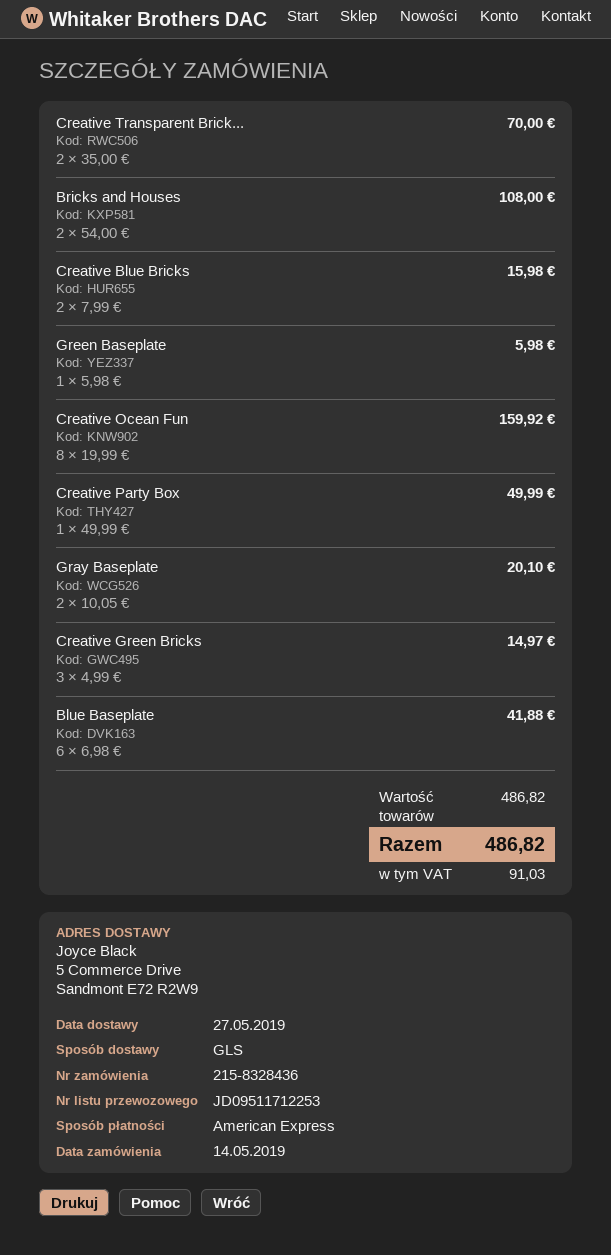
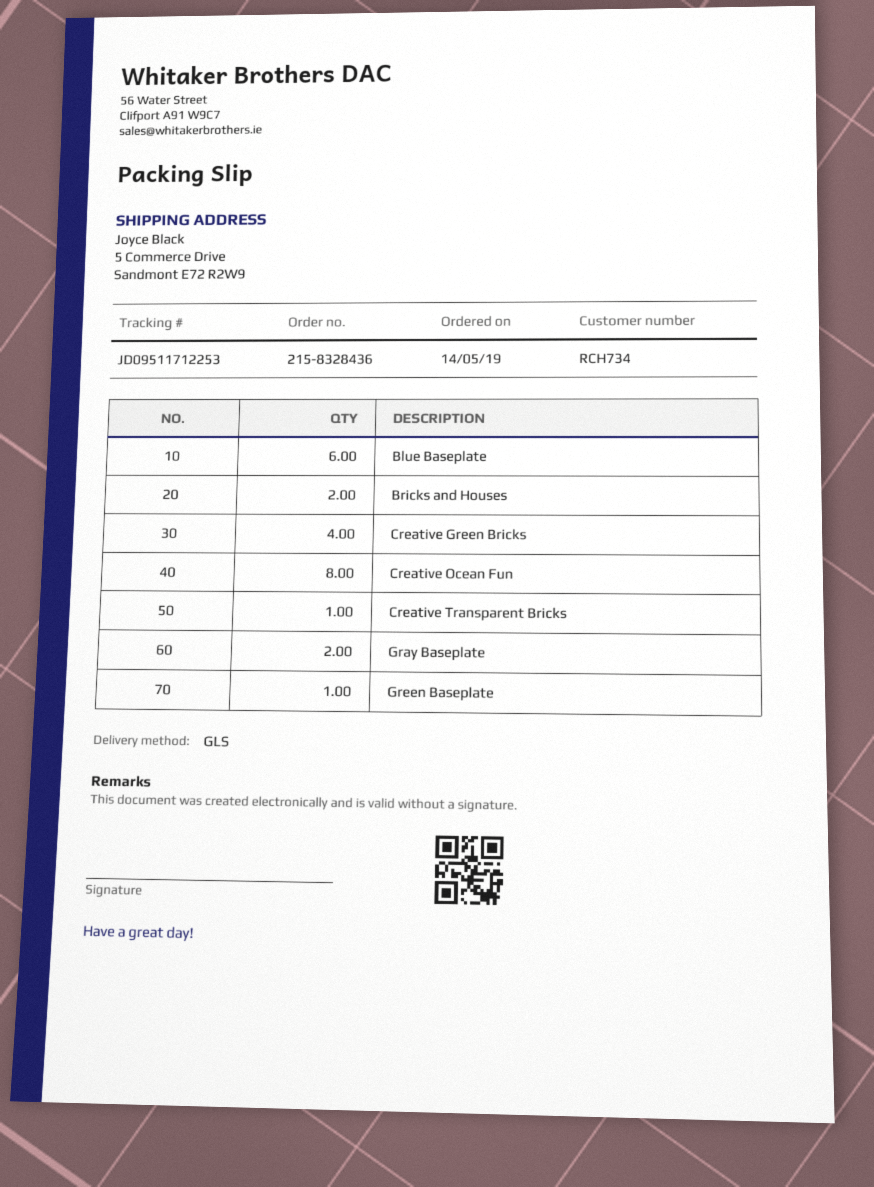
Creative Transparent Brick...: 2 -> 1
Creative Blue Bricks: 2 -> none
Creative Party Box: 1 -> none
Creative Green Bricks: 3 -> 4

